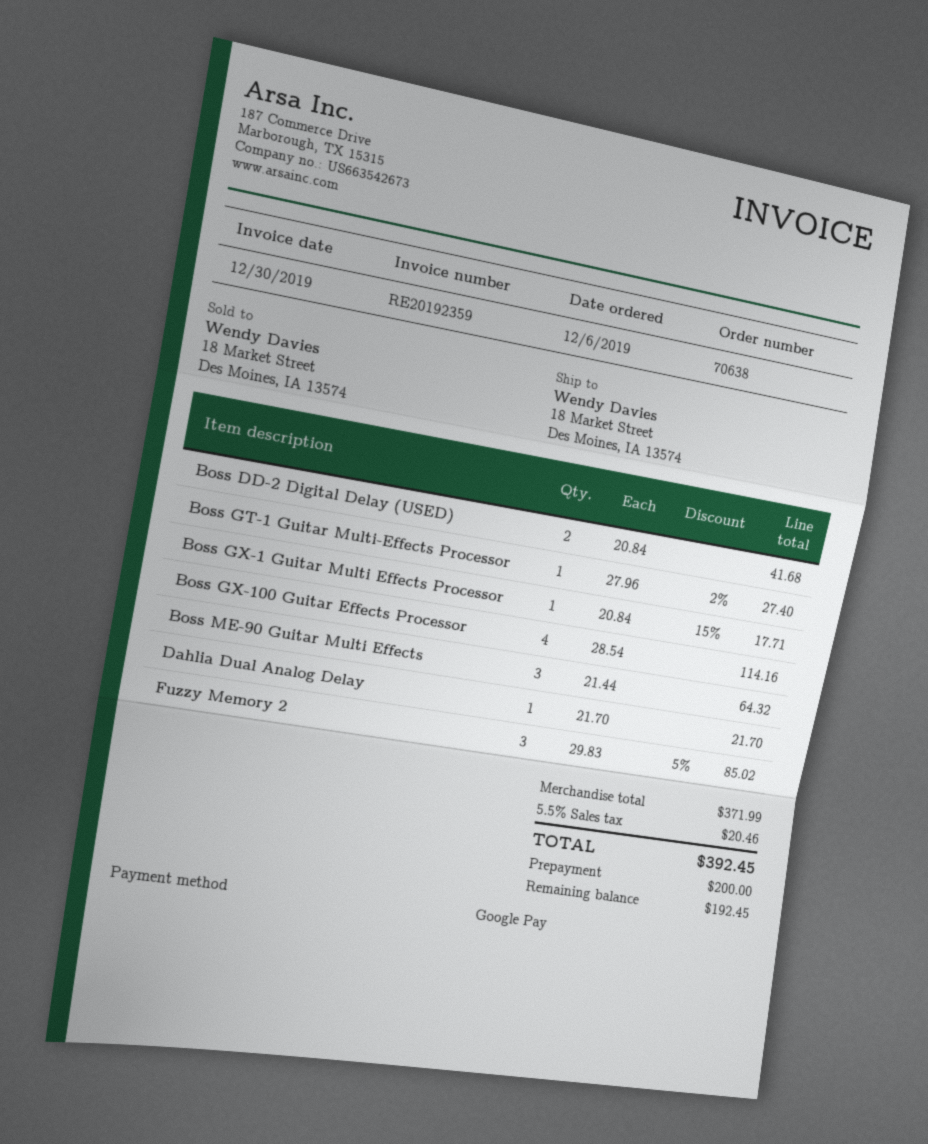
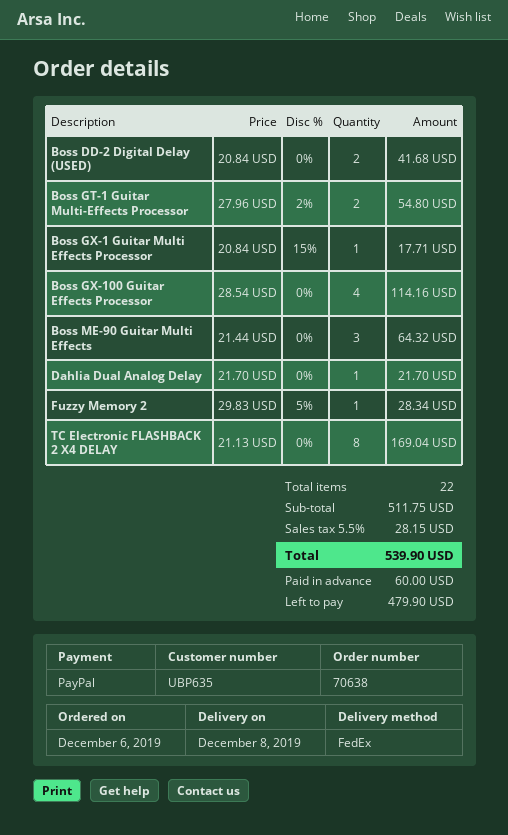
payment method: Google Pay -> PayPal
Boss GT-1 Guitar Multi-Effects Processor: 1 x 27.96 - 2% = 27.40 -> 2 x 27.96 - 2% = 54.80
Fuzzy Memory 2: 3 x 29.83 - 5% = 85.02 -> 1 x 29.83 - 5% = 28.34
TC Electronic FLASHBACK 2 X4 DELAY: none -> 8 x 21.13 = 169.04
subtotal: 371.99 -> 511.75
tax: 5.5% = 20.46 -> 5.5% = 28.15
total: 392.45 -> 539.90
deposit: 200.00 -> 60.00
balance: 192.45 -> 479.90

